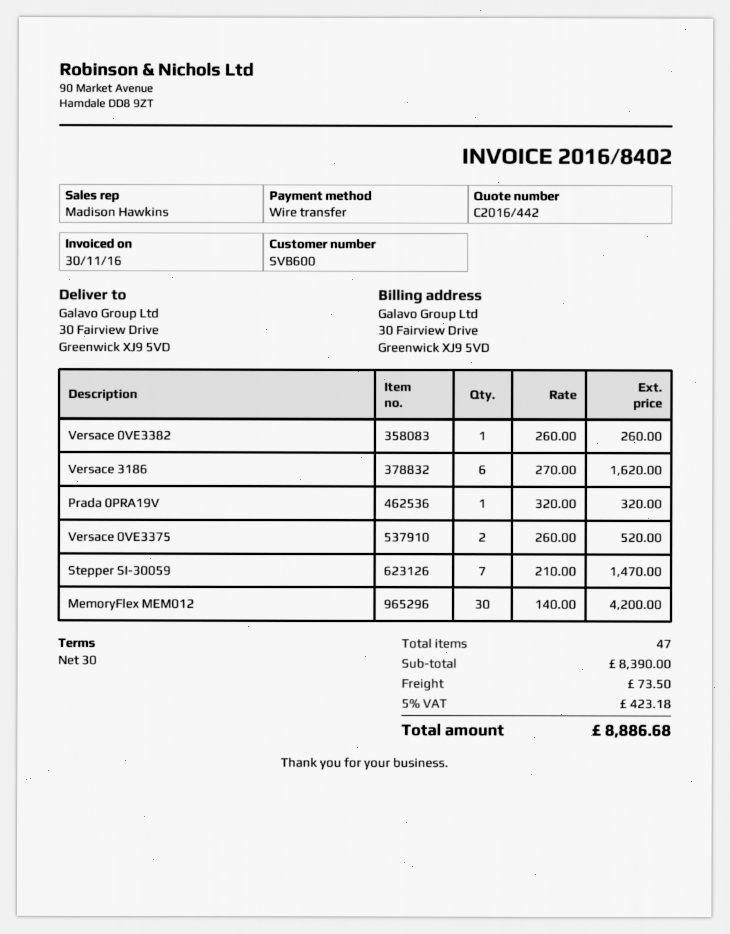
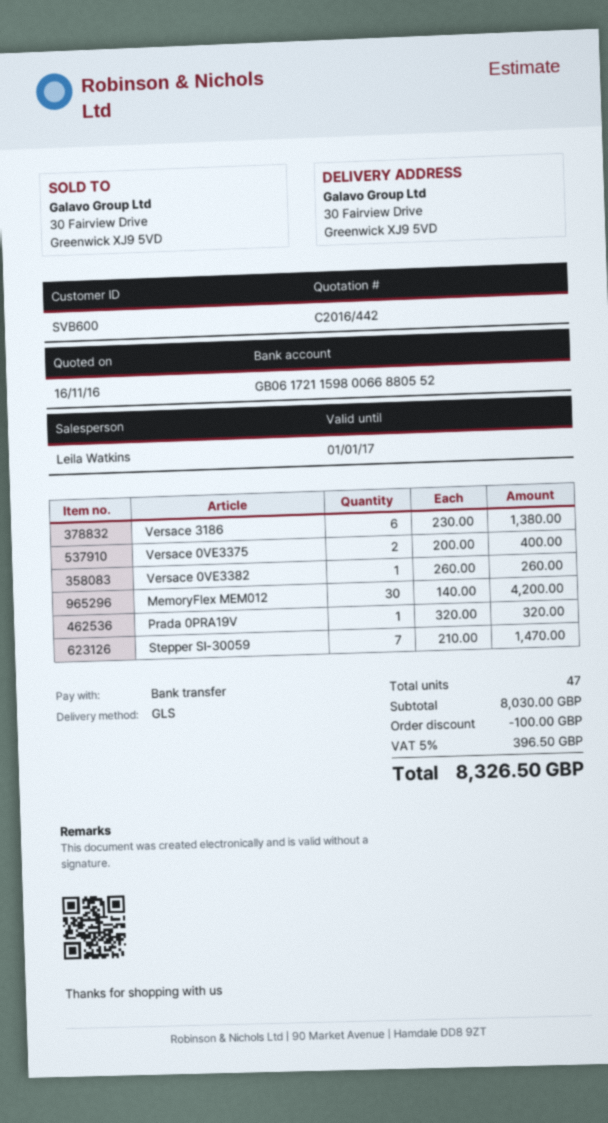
sales rep: Madison Hawkins -> Leila Watkins
Versace 3186: 6 x 270.00 = 1620.00 -> 6 x 230.00 = 1380.00
Versace 0VE3375: 2 x 260.00 = 520.00 -> 2 x 200.00 = 400.00
subtotal: 8390.00 -> 8030.00
discount: none -> 100.00
shipping: 73.50 -> none
tax: 5% = 423.18 -> 5% = 396.50
total: 8886.68 -> 8326.50

